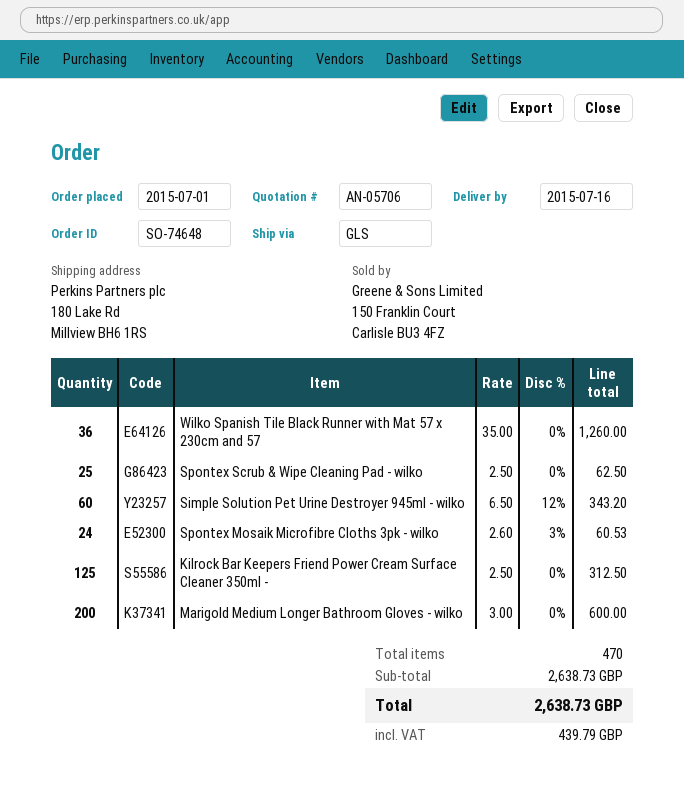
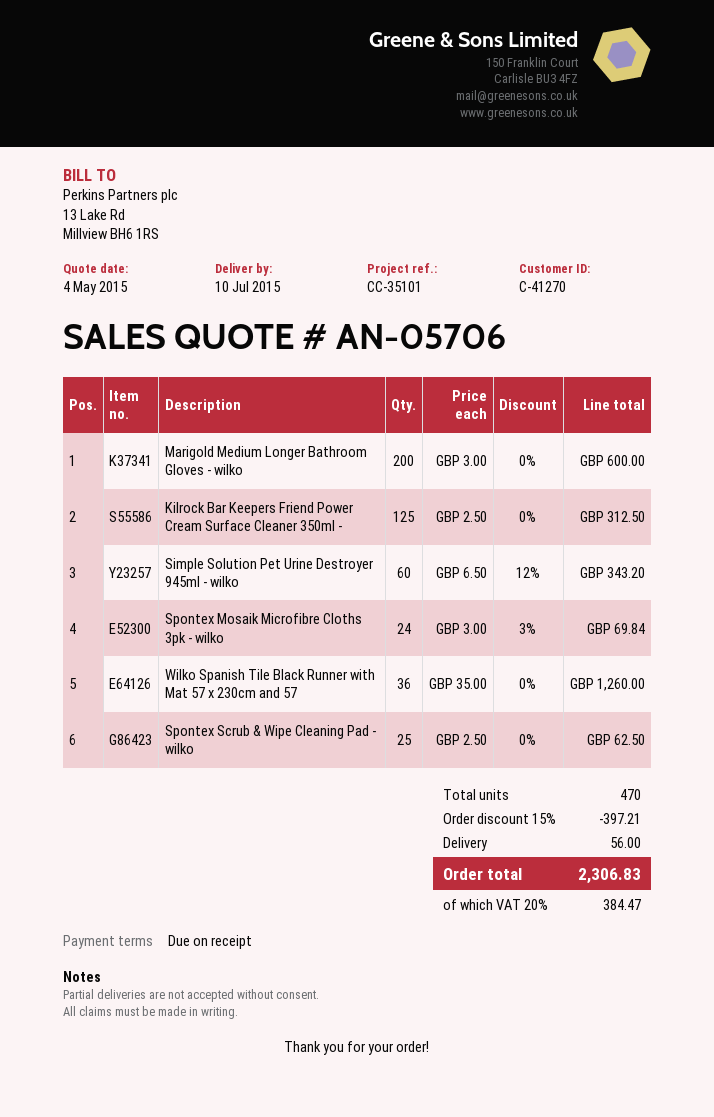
delivery date: 2015-07-16 -> 2015-07-10
Spontex Mosaik Microfibre Cloths 3pk - wilko: 24 x 2.60 - 3% = 60.53 -> 24 x 3.00 - 3% = 69.84
discount: none -> 15% = 397.21
shipping: none -> 56.00
tax: 439.79 -> 384.47
total: 2638.73 -> 2306.83

